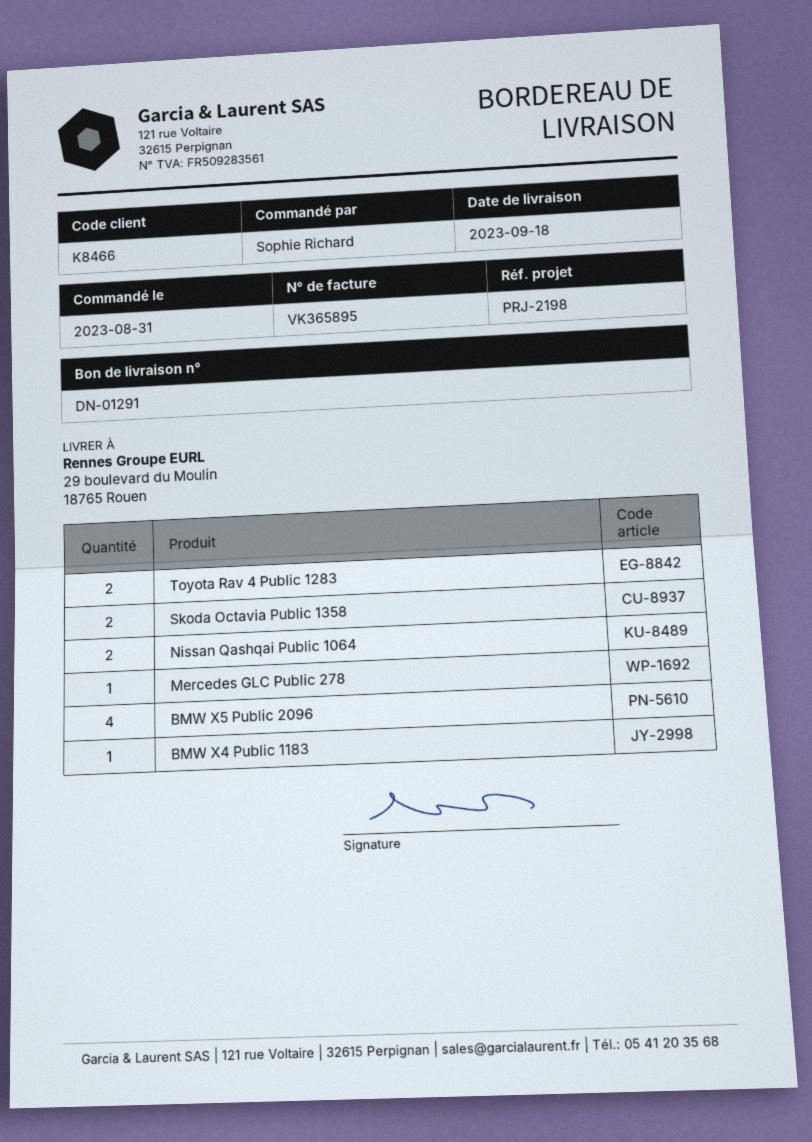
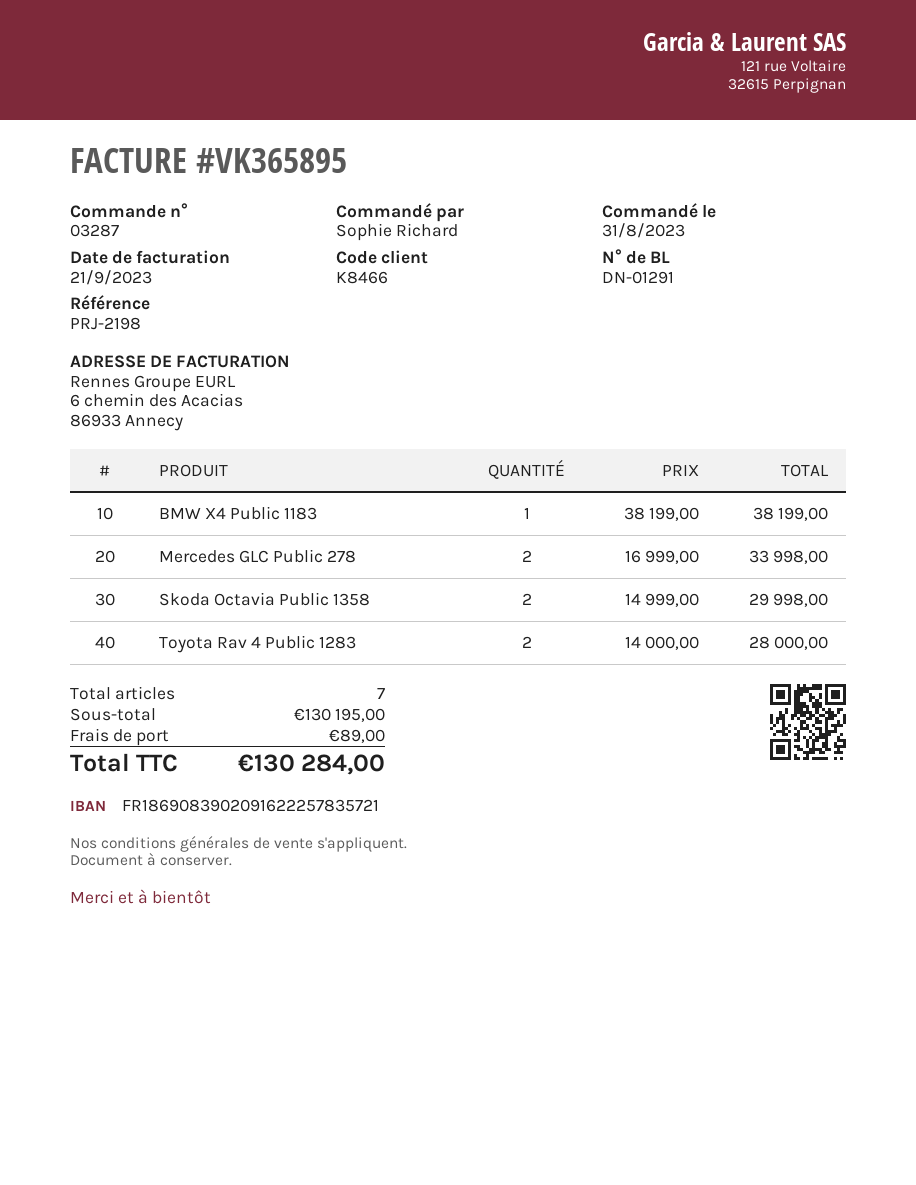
Nissan Qashqai Public 1064: 2 -> none
Mercedes GLC Public 278: 1 -> 2
BMW X5 Public 2096: 4 -> none

